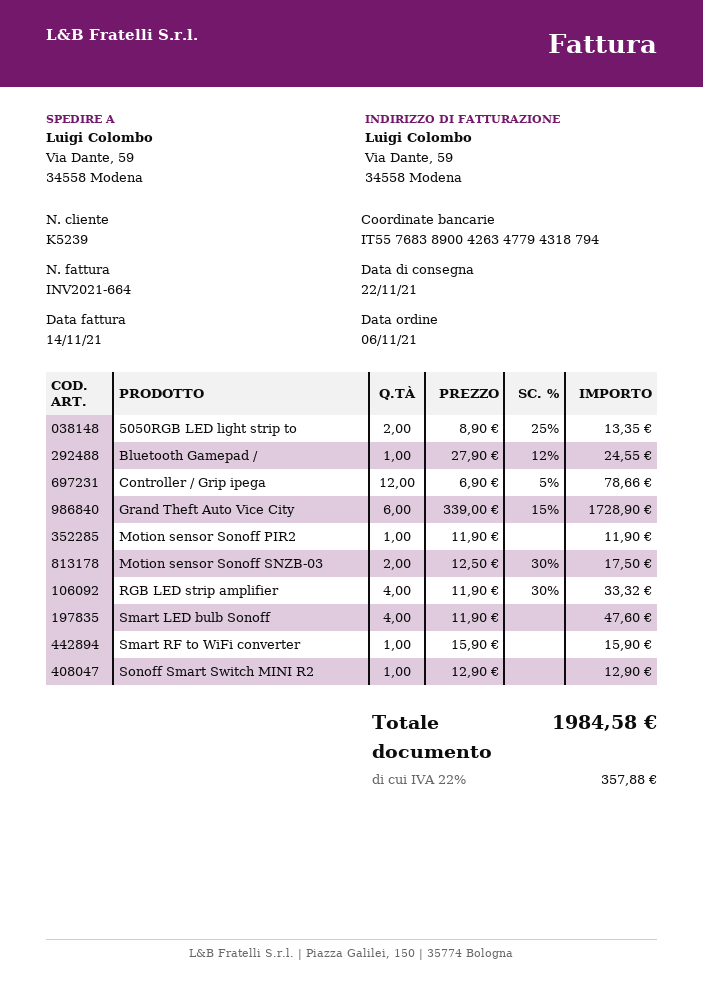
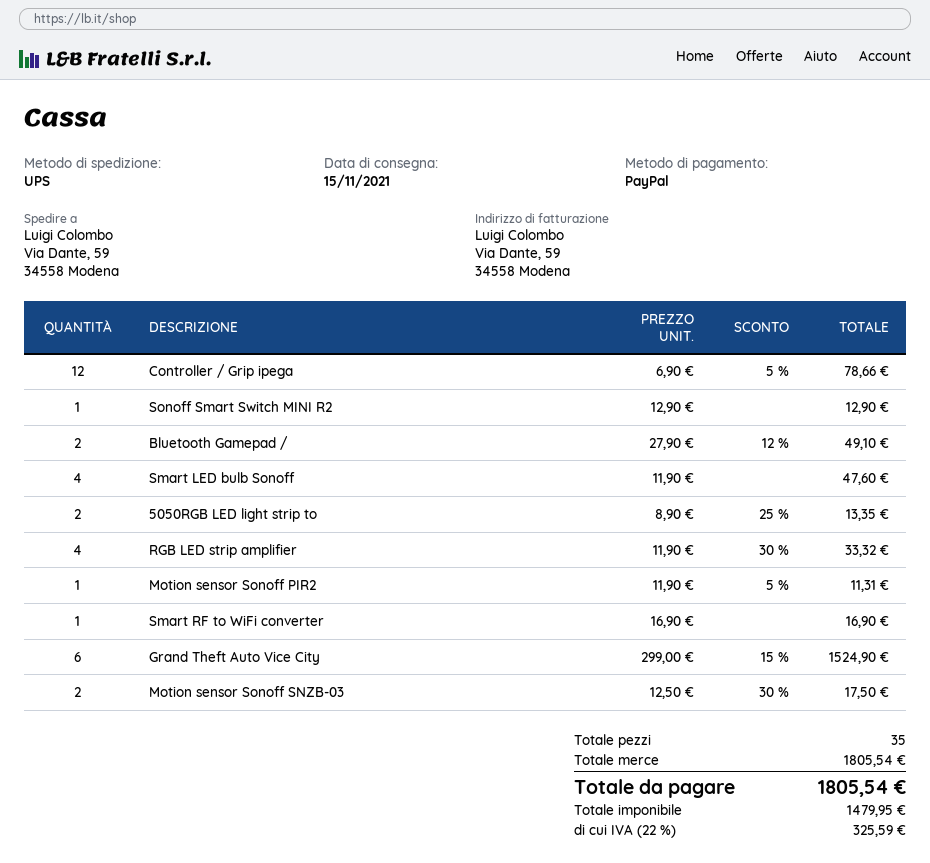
delivery date: 2021-11-22 -> 2021-11-15
Bluetooth Gamepad /: 1 x 27.90 - 12% = 24.55 -> 2 x 27.90 - 12% = 49.10
Grand Theft Auto Vice City: 6 x 339.00 - 15% = 1728.90 -> 6 x 299.00 - 15% = 1524.90
Motion sensor Sonoff PIR2: 1 x 11.90 = 11.90 -> 1 x 11.90 - 5% = 11.31
Smart RF to WiFi converter: 1 x 15.90 = 15.90 -> 1 x 16.90 = 16.90
tax: 22% = 357.88 -> 22% = 325.59
total: 1984.58 -> 1805.54

